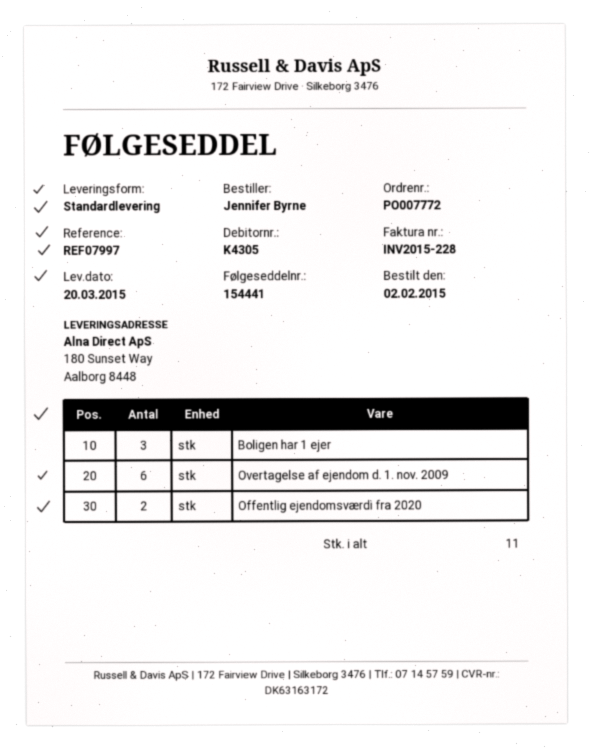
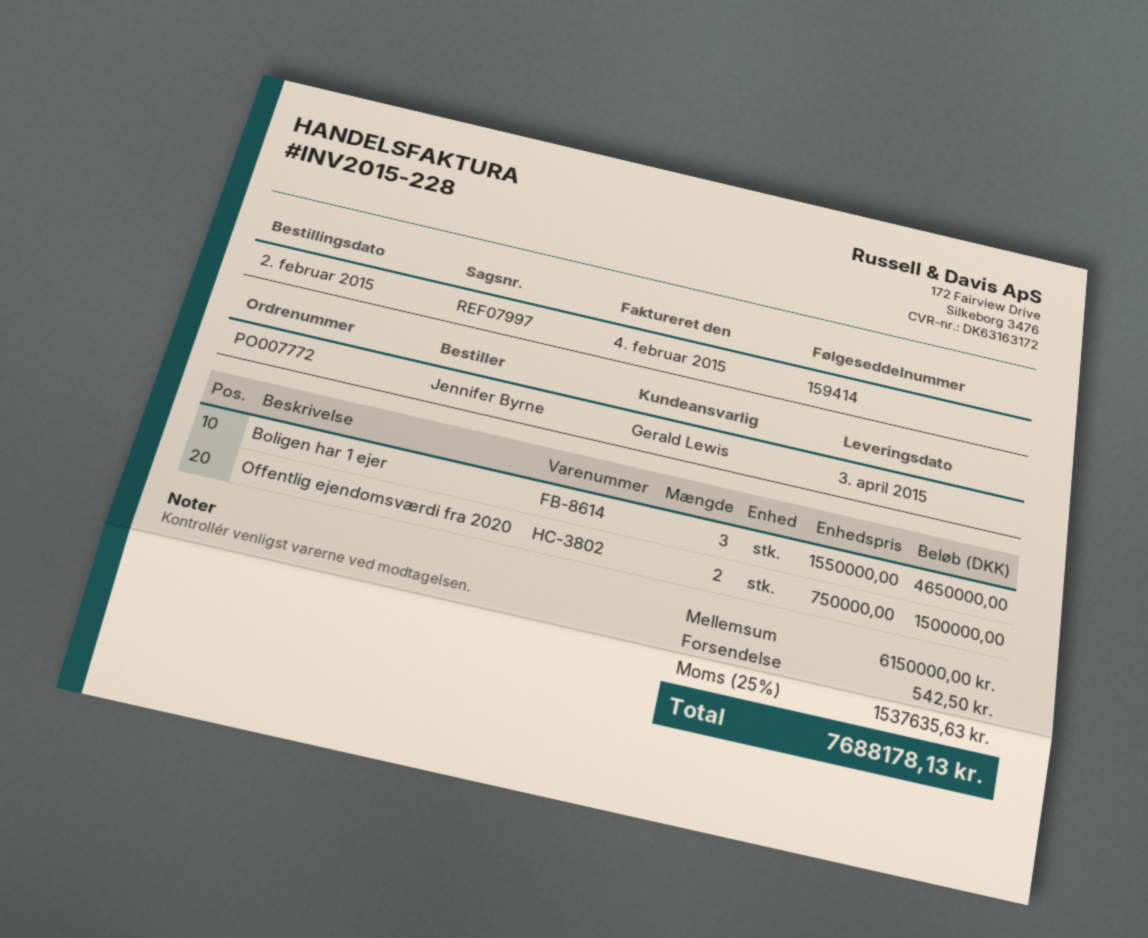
delivery note number: 154441 -> 159414
delivery date: 2015-03-20 -> 2015-04-03
Overtagelse af ejendom d. 1. nov. 2009: 6 -> none

